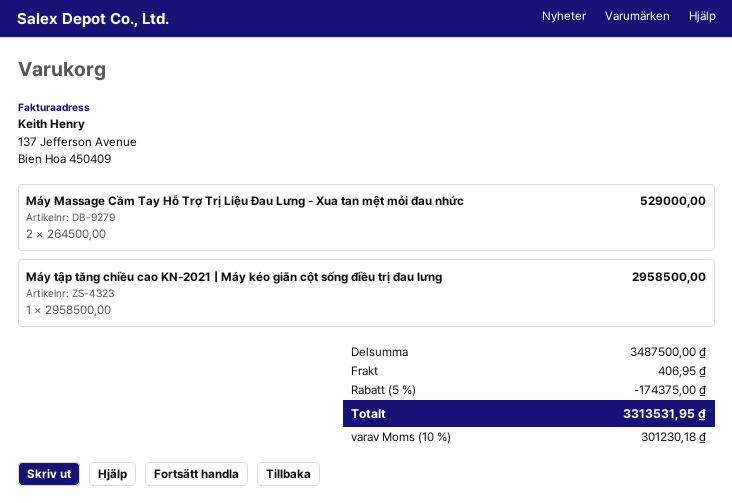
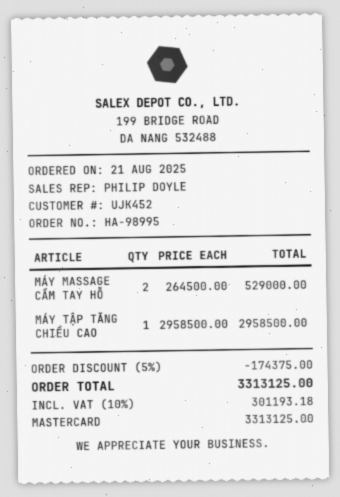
shipping: 406.95 -> none
tax: 10% = 301230.18 -> 10% = 301193.18
total: 3313531.95 -> 3313125.00

